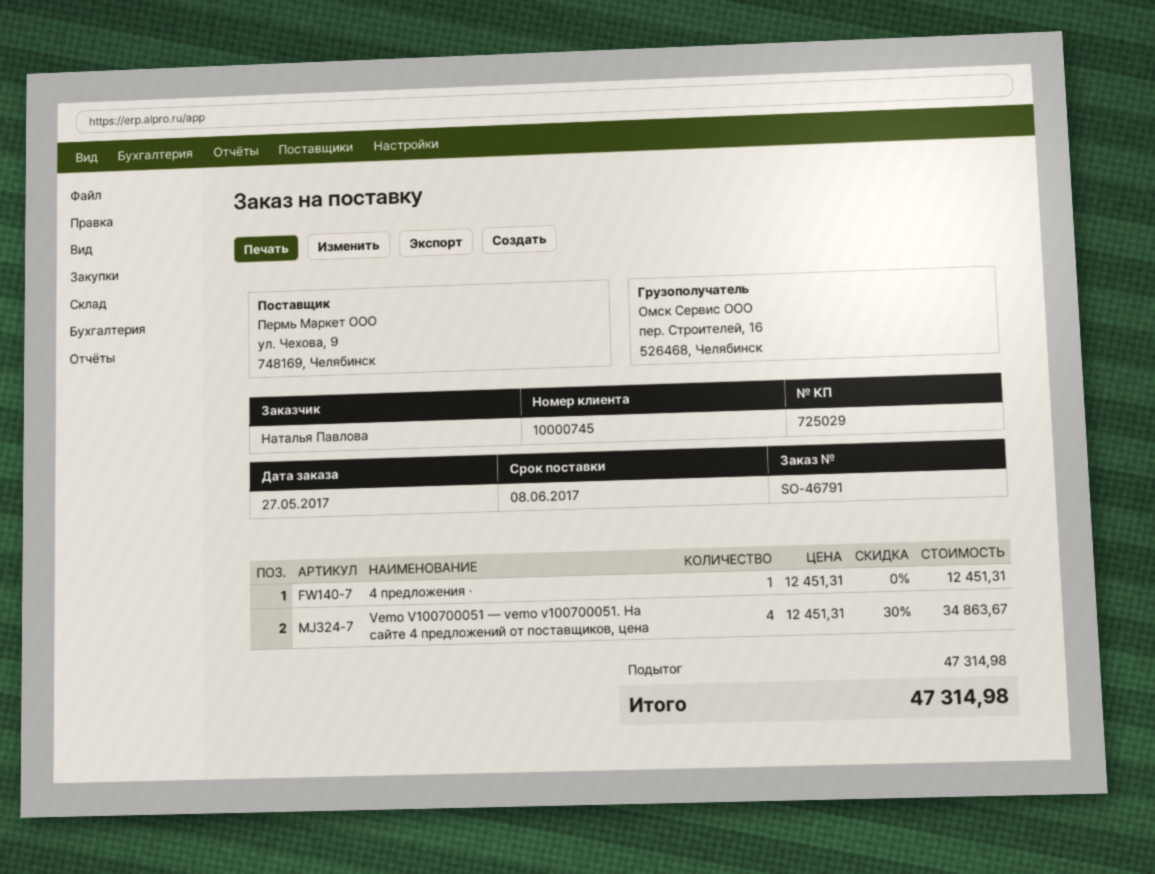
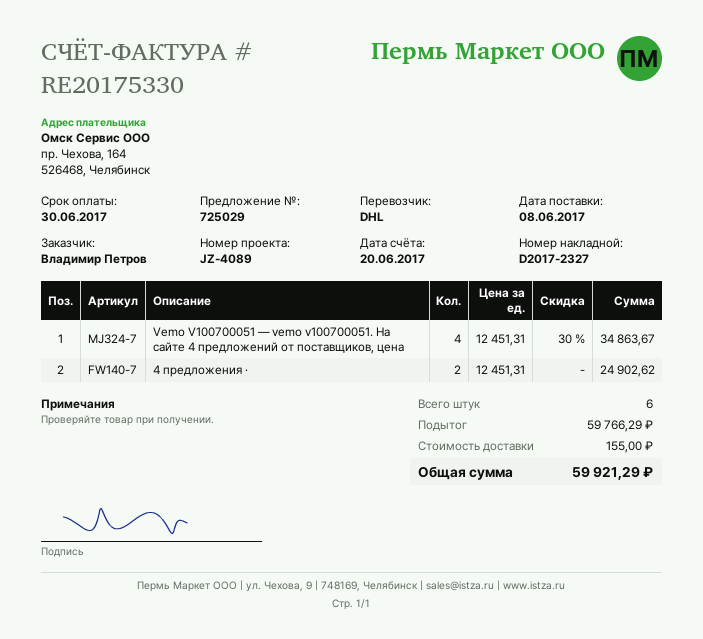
ordered by: Наталья Павлова -> Владимир Петров
4 предложения ·: 1 x 12451.31 = 12451.31 -> 2 x 12451.31 = 24902.62
subtotal: 47314.98 -> 59766.29
shipping: none -> 155.00
total: 47314.98 -> 59921.29

